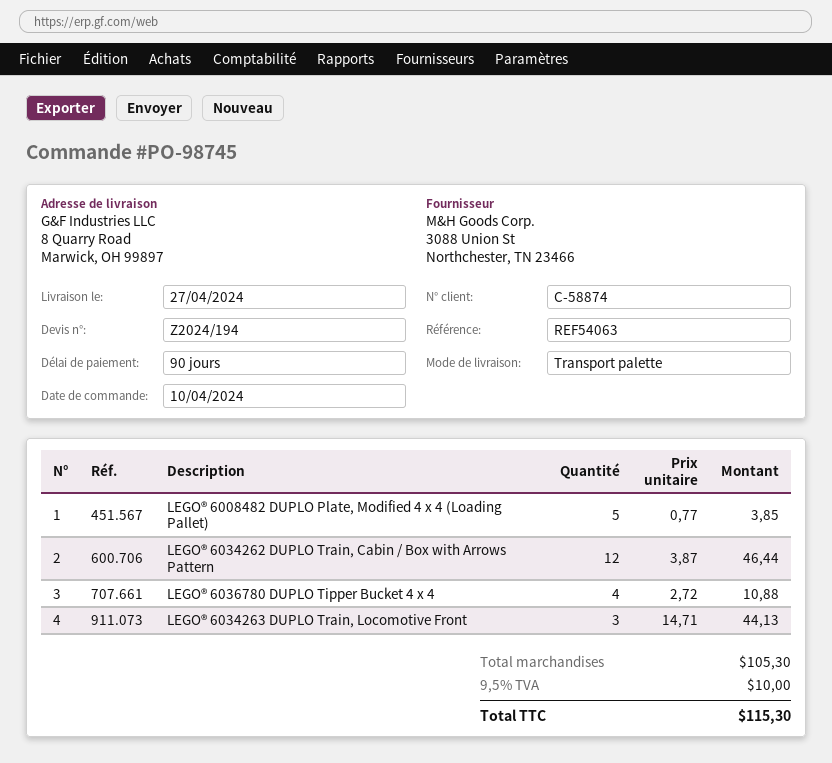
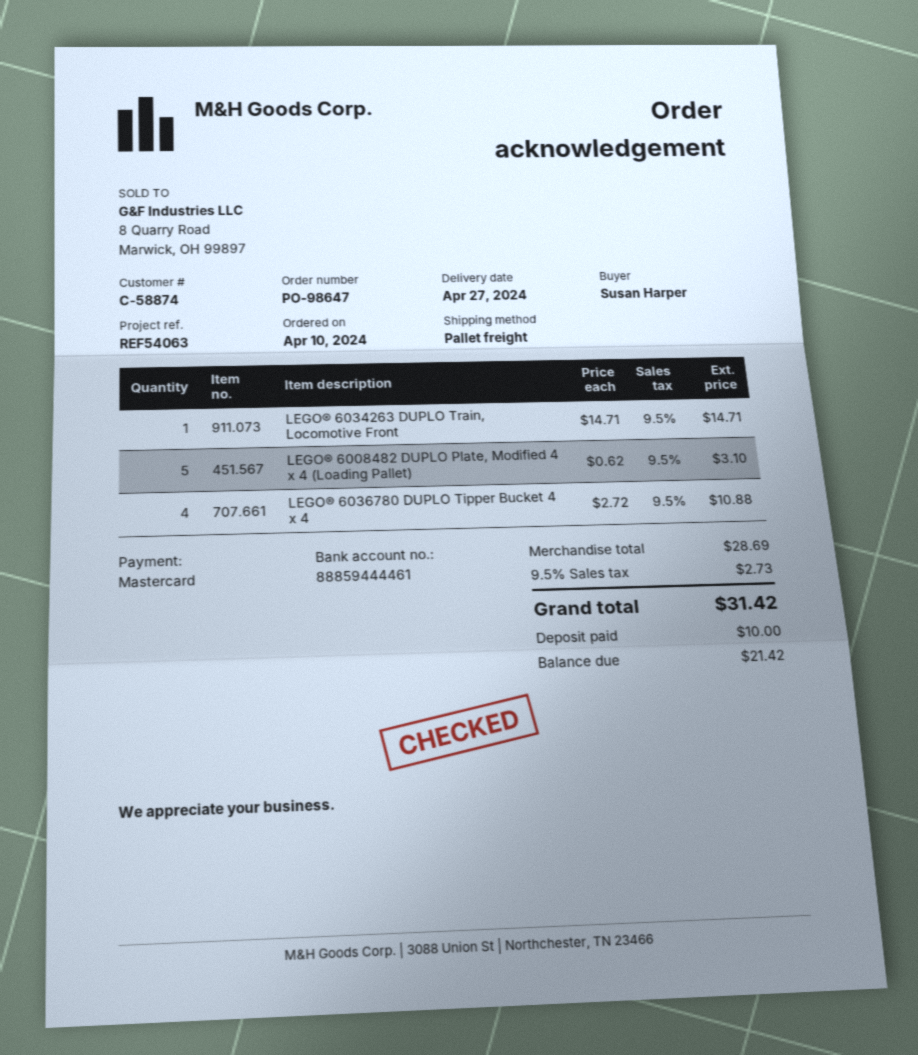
order number: PO-98745 -> PO-98647
LEGO® 6008482 DUPLO Plate, Modified 4 x 4 (Loading Pallet): 5 x 0.77 = 3.85 -> 5 x 0.62 = 3.10
LEGO® 6034262 DUPLO Train, Cabin / Box with Arrows Pattern: 12 x 3.87 = 46.44 -> none
LEGO® 6034263 DUPLO Train, Locomotive Front: 3 x 14.71 = 44.13 -> 1 x 14.71 = 14.71
subtotal: 105.30 -> 28.69
tax: 9.5% = 10.00 -> 9.5% = 2.73
total: 115.30 -> 31.42

